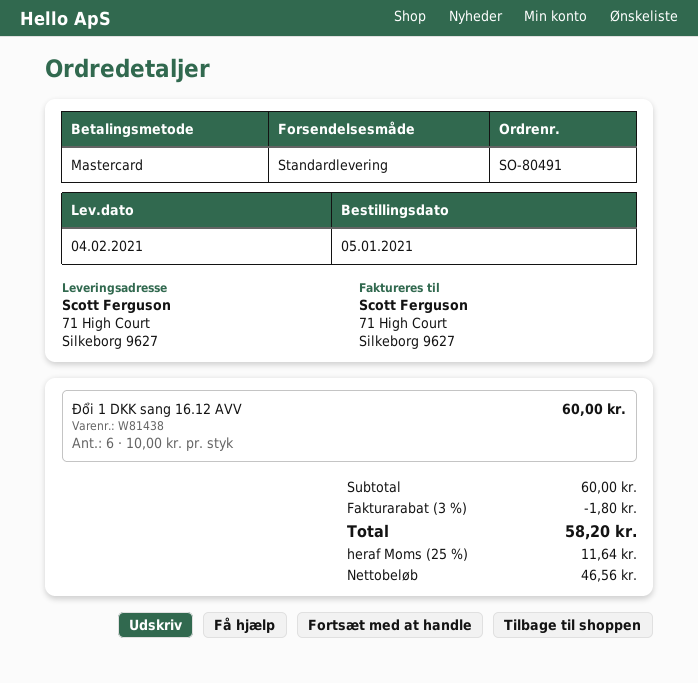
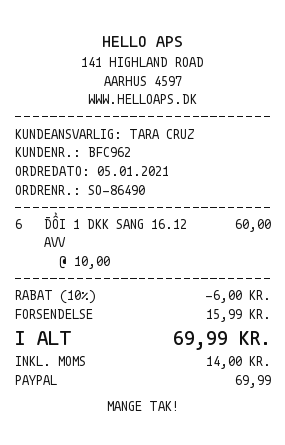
order number: SO-80491 -> SO-86490
payment method: Mastercard -> PayPal
discount: 3% = 1.80 -> 10% = 6.00
shipping: none -> 15.99
tax: 11.64 -> 14.00
total: 58.20 -> 69.99

